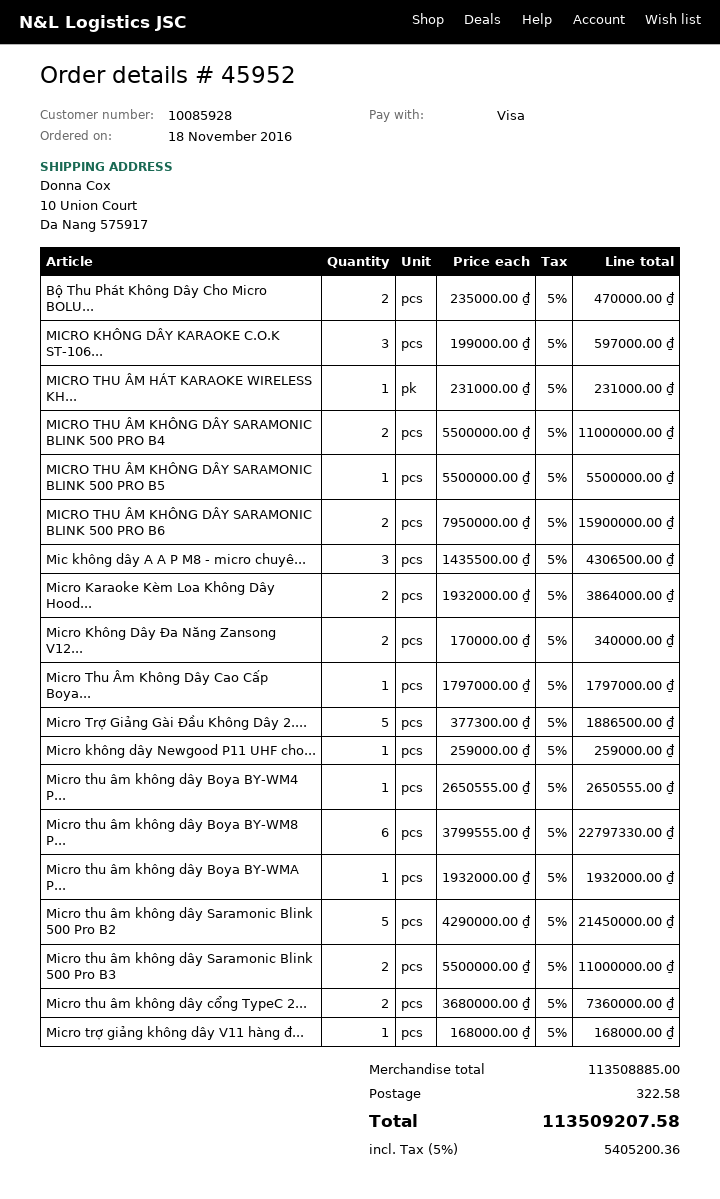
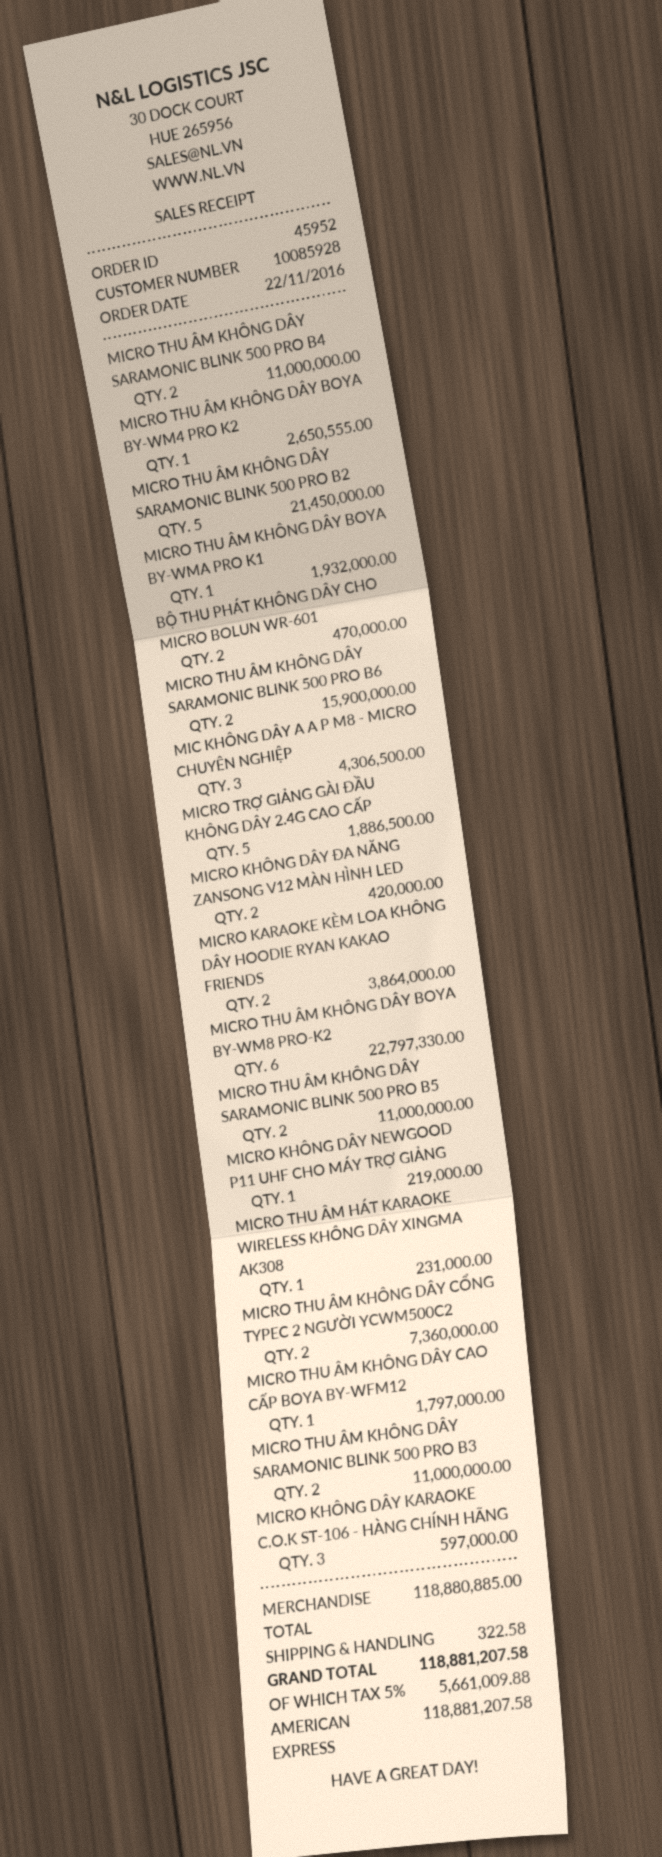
order date: 2016-11-18 -> 2016-11-22
payment method: Visa -> American Express
MICRO THU ÂM KHÔNG DÂY SARAMONIC BLINK 500 PRO B5: 1 for 5500000.00 -> 2 for 11000000.00
Micro Không Dây Đa Năng Zansong V12...: 2 for 340000.00 -> 2 for 420000.00
Micro không dây Newgood P11 UHF cho...: 1 for 259000.00 -> 1 for 219000.00
Micro trợ giảng không dây V11 hàng đ...: 1 for 168000.00 -> none
subtotal: 113508885.00 -> 118880885.00
tax: 5% = 5405200.36 -> 5% = 5661009.88
total: 113509207.58 -> 118881207.58

